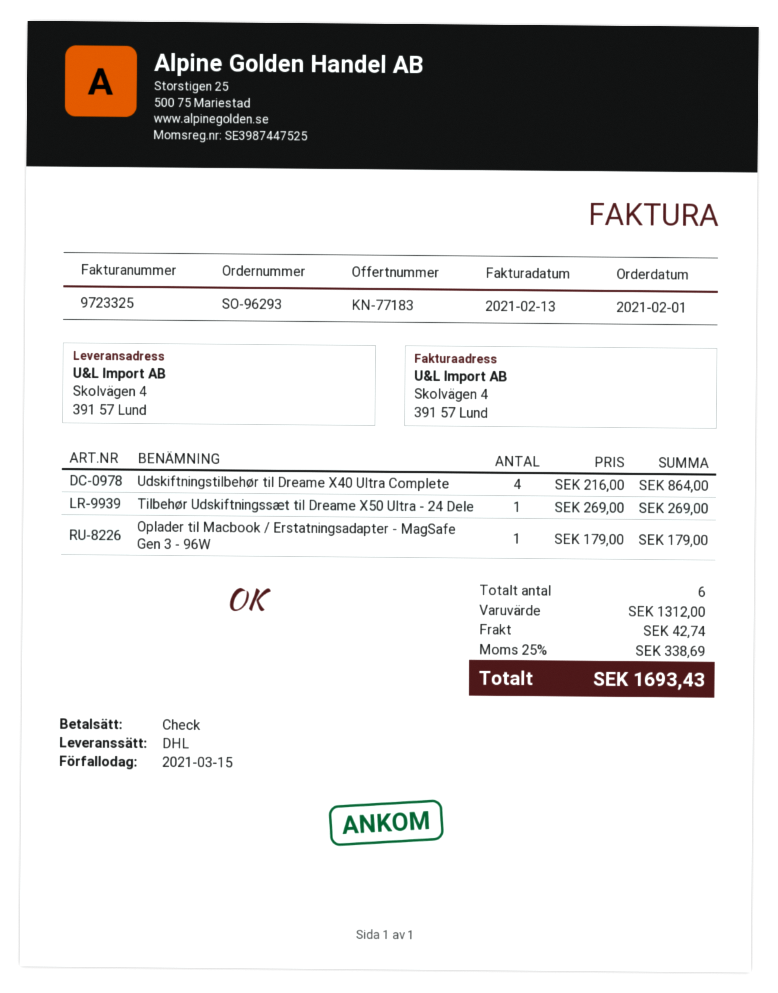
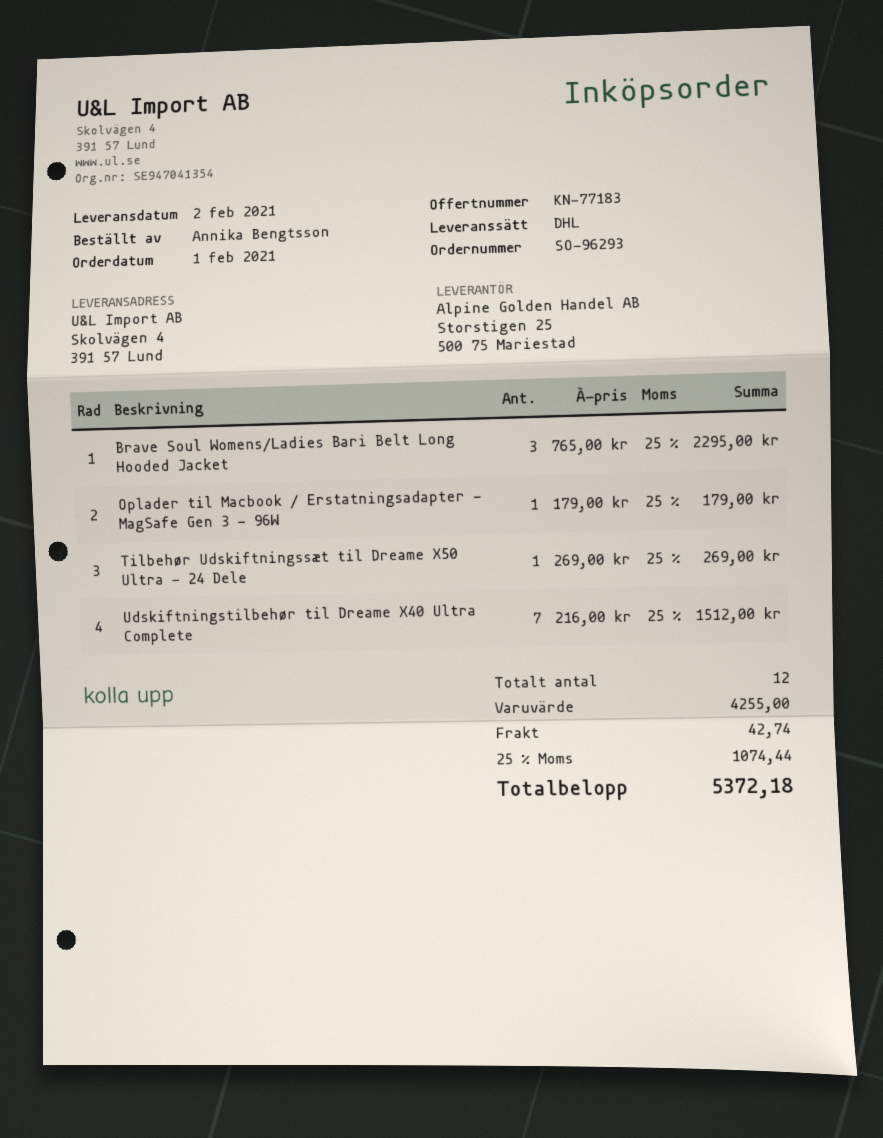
Udskiftningstilbehør til Dreame X40 Ultra Complete: 4 x 216.00 = 864.00 -> 7 x 216.00 = 1512.00
Brave Soul Womens/Ladies Bari Belt Long Hooded Jacket: none -> 3 x 765.00 = 2295.00
total quantity: 6 -> 12
subtotal: 1312.00 -> 4255.00
tax: 25% = 338.69 -> 25% = 1074.44
total: 1693.43 -> 5372.18

